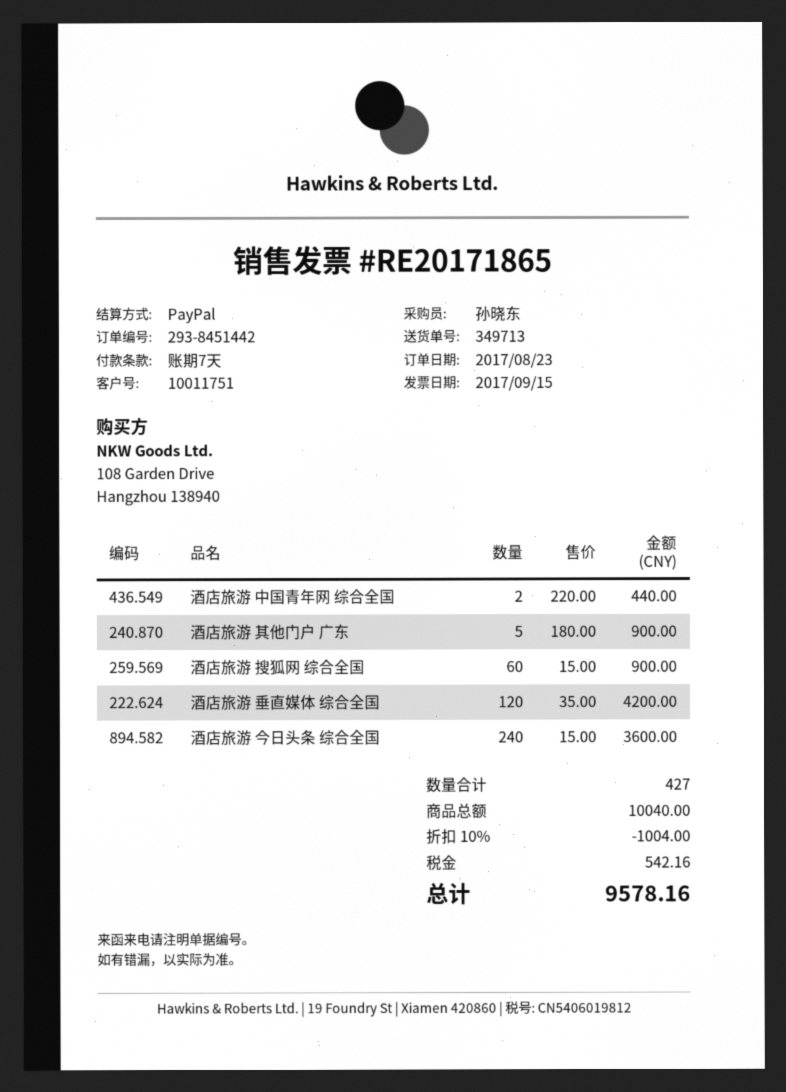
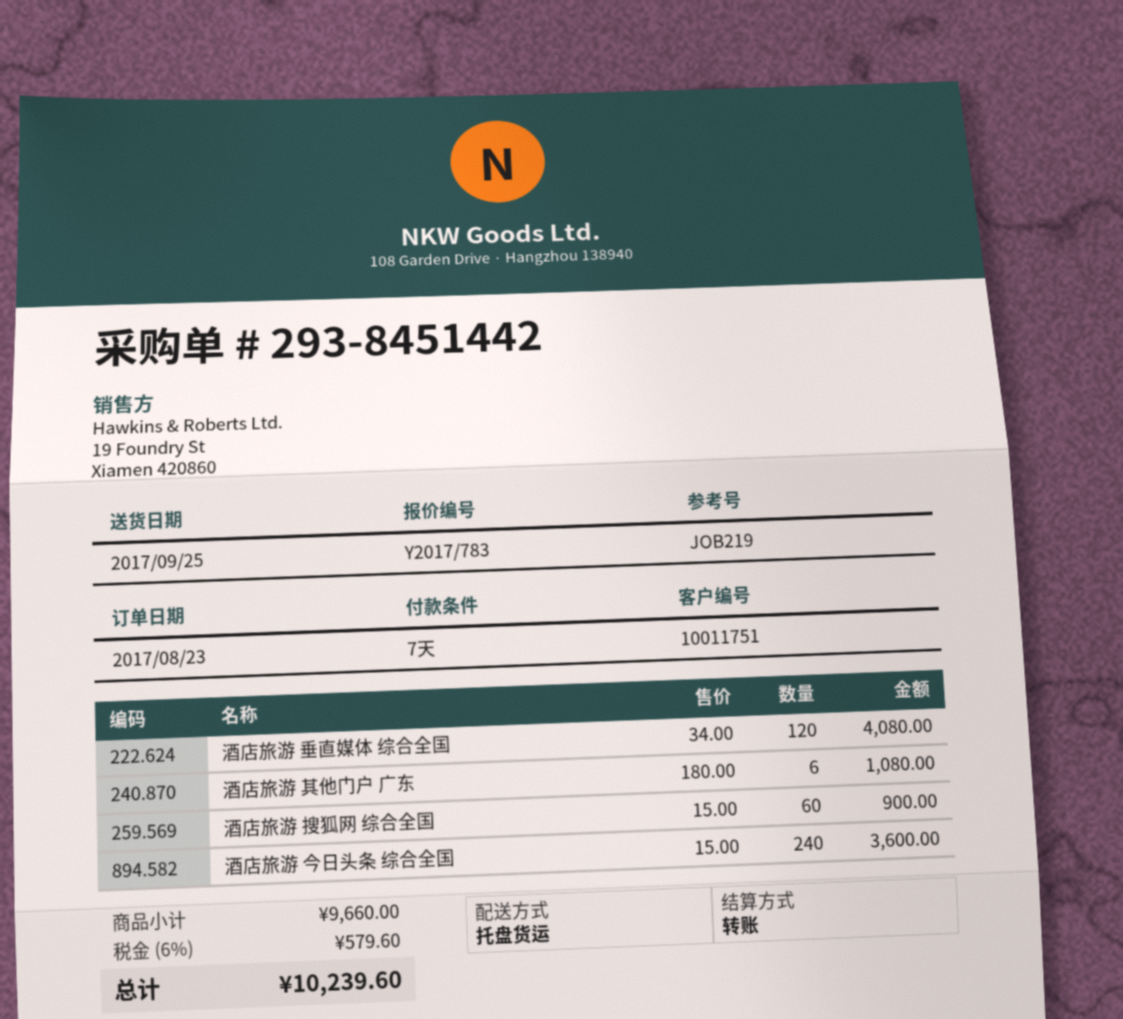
payment method: PayPal -> bank transfer
酒店旅游 中国青年网 综合全国: 2 x 220.00 = 440.00 -> none
酒店旅游 其他门户 广东: 5 x 180.00 = 900.00 -> 6 x 180.00 = 1080.00
酒店旅游 垂直媒体 综合全国: 120 x 35.00 = 4200.00 -> 120 x 34.00 = 4080.00
subtotal: 10040.00 -> 9660.00
discount: 10% = 1004.00 -> none
tax: 542.16 -> 579.60
total: 9578.16 -> 10239.60

